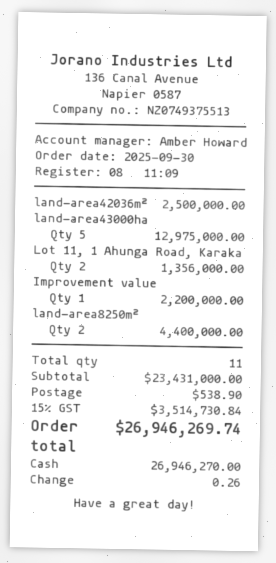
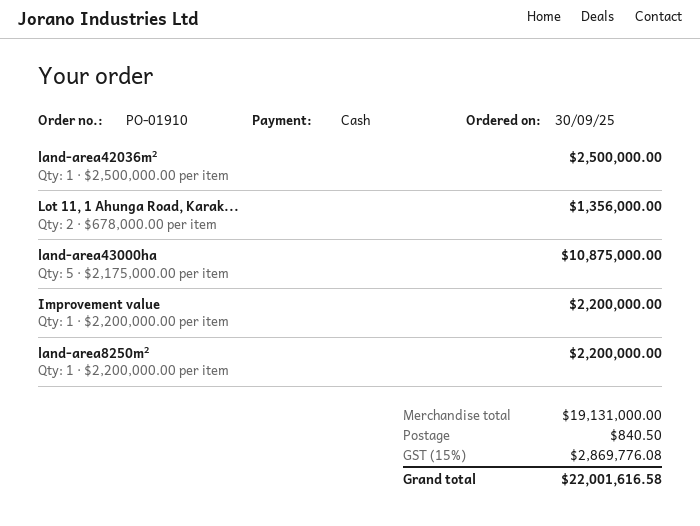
land-area43000ha: 5 for 12975000.00 -> 5 for 10875000.00
land-area8250m²: 2 for 4400000.00 -> 1 for 2200000.00
subtotal: 23431000.00 -> 19131000.00
shipping: 538.90 -> 840.50
tax: 15% = 3514730.84 -> 15% = 2869776.08
total: 26946269.74 -> 22001616.58

